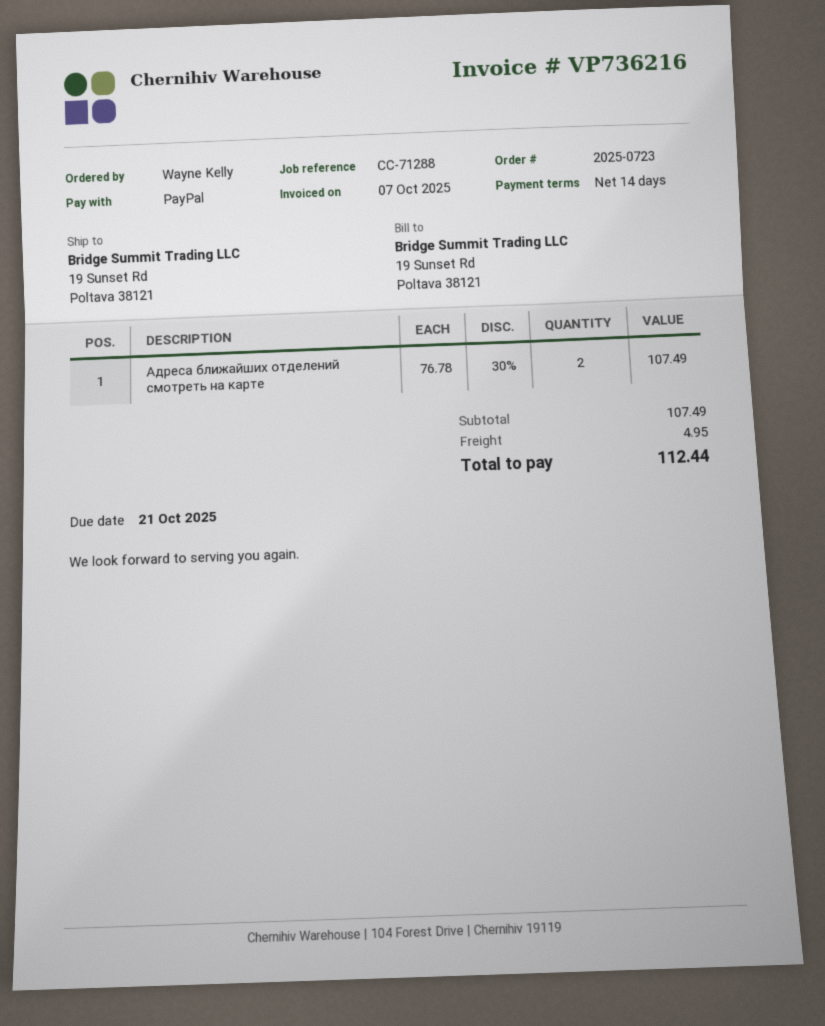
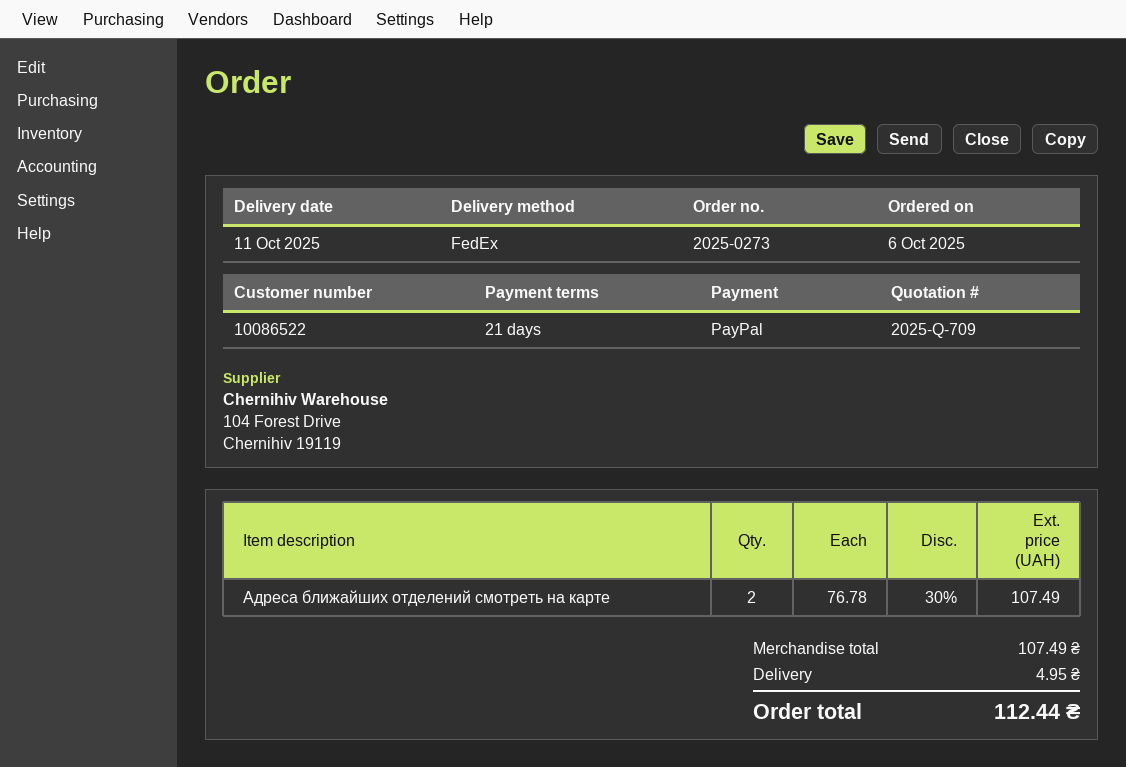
order number: 2025-0723 -> 2025-0273
payment terms: 14 days -> 21 days

